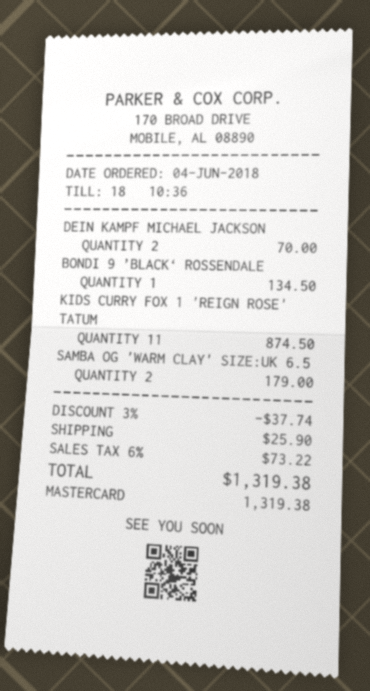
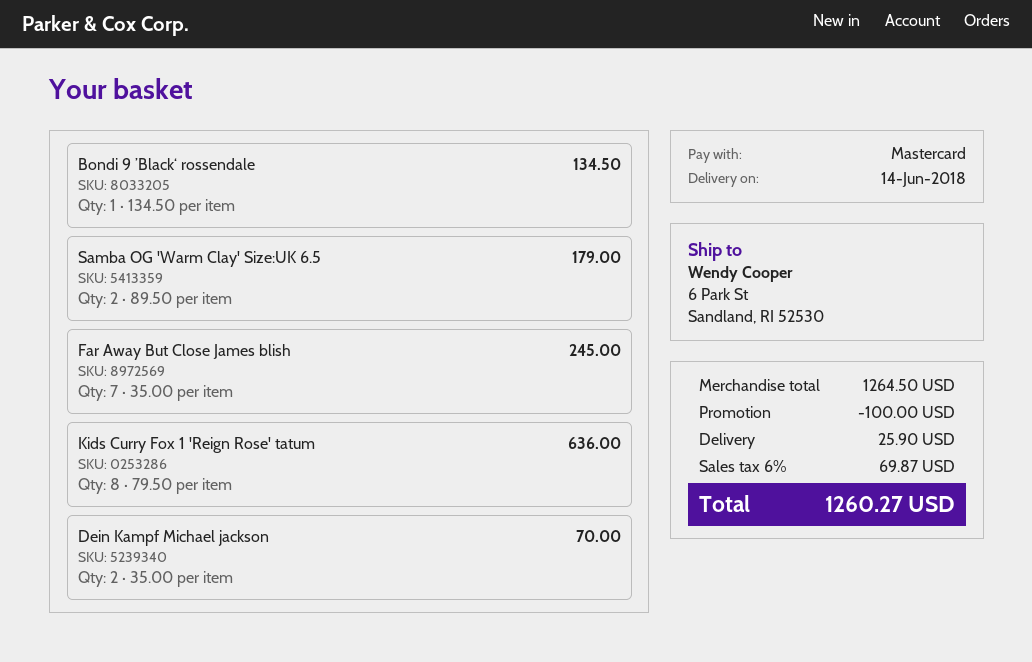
KIDS CURRY FOX 1 'REIGN ROSE' TATUM: 11 for 874.50 -> 8 for 636.00
Far Away But Close James blish: none -> 7 for 245.00
discount: 37.74 -> 100.00
tax: 6% = 73.22 -> 6% = 69.87
total: 1319.38 -> 1260.27

